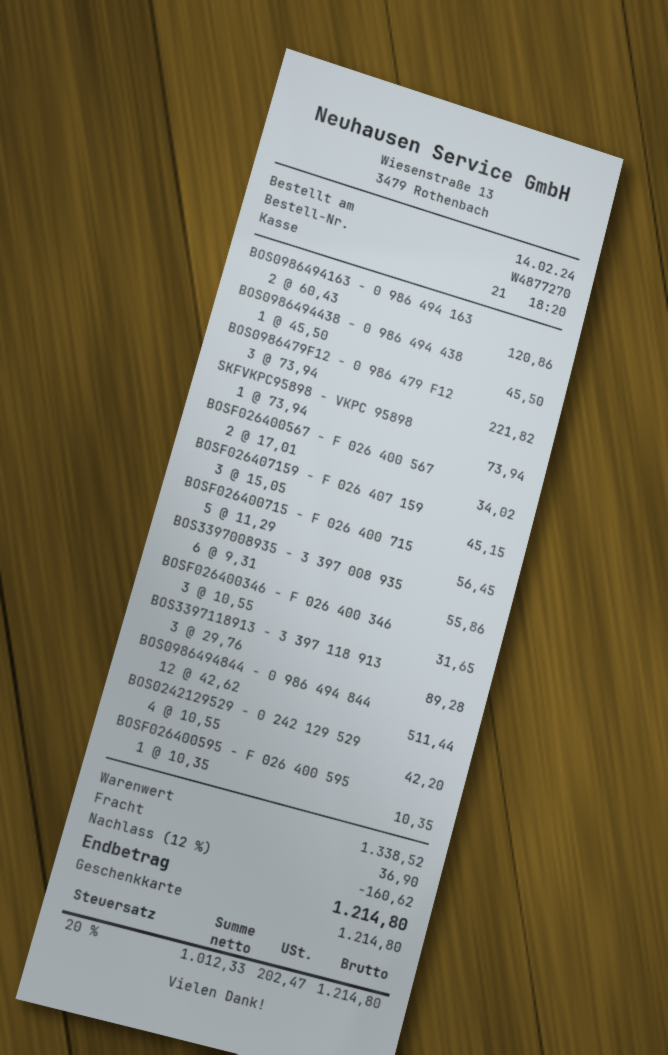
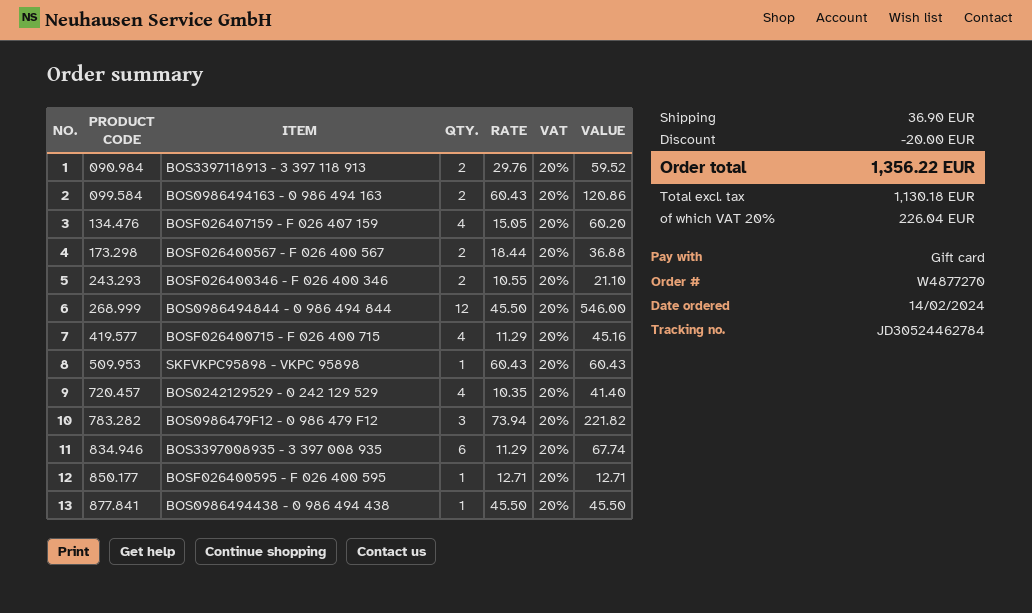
SKFVKPC95898 - VKPC 95898: 1 x 73.94 = 73.94 -> 1 x 60.43 = 60.43
BOSF026400567 - F 026 400 567: 2 x 17.01 = 34.02 -> 2 x 18.44 = 36.88
BOSF026407159 - F 026 407 159: 3 x 15.05 = 45.15 -> 4 x 15.05 = 60.20
BOSF026400715 - F 026 400 715: 5 x 11.29 = 56.45 -> 4 x 11.29 = 45.16
BOS3397008935 - 3 397 008 935: 6 x 9.31 = 55.86 -> 6 x 11.29 = 67.74
BOSF026400346 - F 026 400 346: 3 x 10.55 = 31.65 -> 2 x 10.55 = 21.10
BOS3397118913 - 3 397 118 913: 3 x 29.76 = 89.28 -> 2 x 29.76 = 59.52
BOS0986494844 - 0 986 494 844: 12 x 42.62 = 511.44 -> 12 x 45.50 = 546.00
BOS0242129529 - 0 242 129 529: 4 x 10.55 = 42.20 -> 4 x 10.35 = 41.40
BOSF026400595 - F 026 400 595: 1 x 10.35 = 10.35 -> 1 x 12.71 = 12.71
discount: 160.62 -> 20.00
net: 1012.33 -> 1130.18
tax: 20% = 202.47 -> 20% = 226.04
total: 1214.80 -> 1356.22

